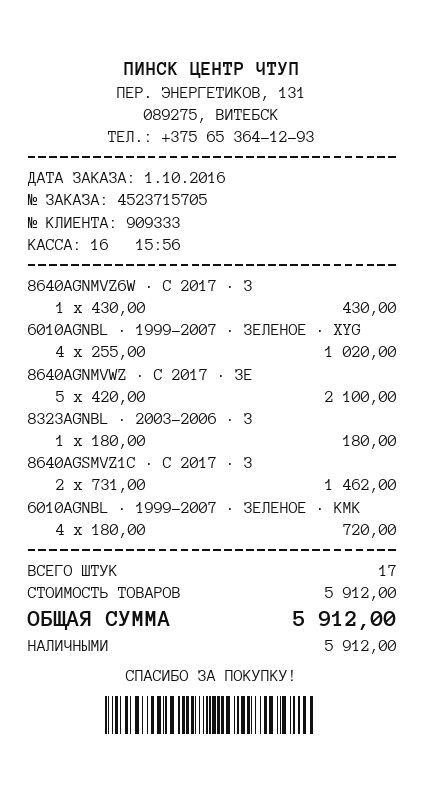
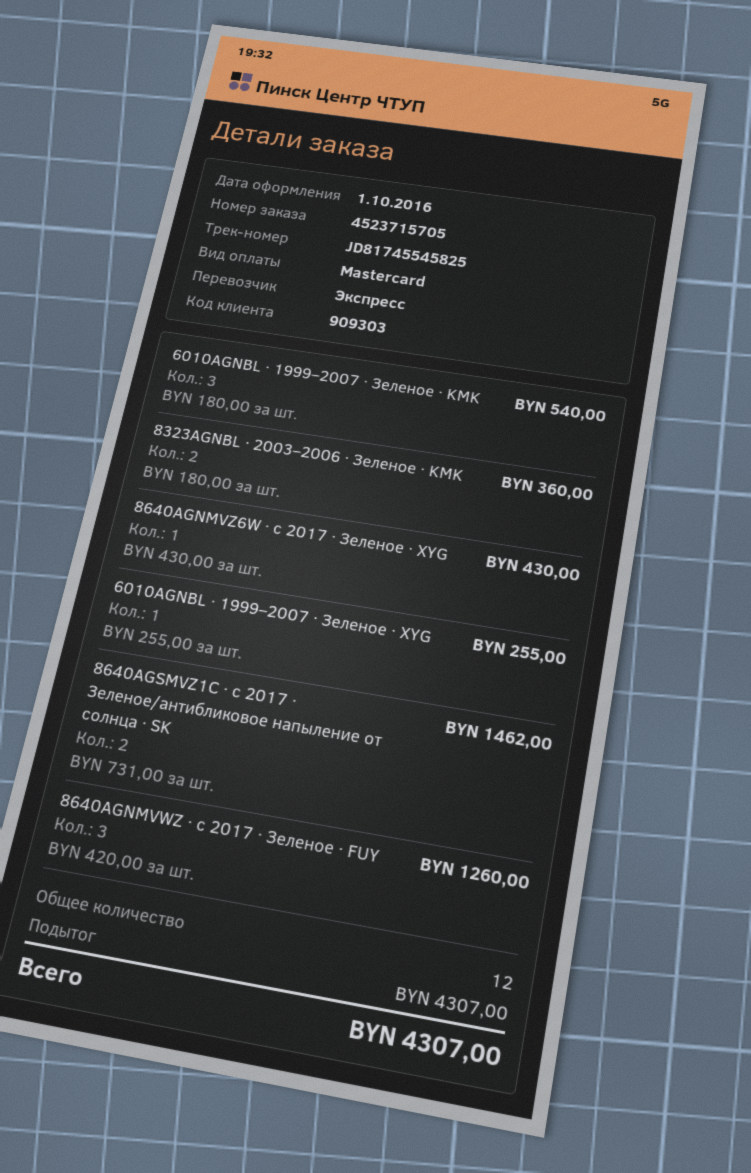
customer number: 909333 -> 909303
payment method: cash -> Mastercard
6010AGNBL · 1999–2007 · ЗЕЛЕНОЕ · XYG: 4 x 255.00 = 1020.00 -> 1 x 255.00 = 255.00
8640AGNMVWZ · С 2017 · ЗЕ: 5 x 420.00 = 2100.00 -> 3 x 420.00 = 1260.00
8323AGNBL · 2003–2006 · З: 1 x 180.00 = 180.00 -> 2 x 180.00 = 360.00
6010AGNBL · 1999–2007 · ЗЕЛЕНОЕ · KMK: 4 x 180.00 = 720.00 -> 3 x 180.00 = 540.00
total quantity: 17 -> 12
subtotal: 5912.00 -> 4307.00
total: 5912.00 -> 4307.00

